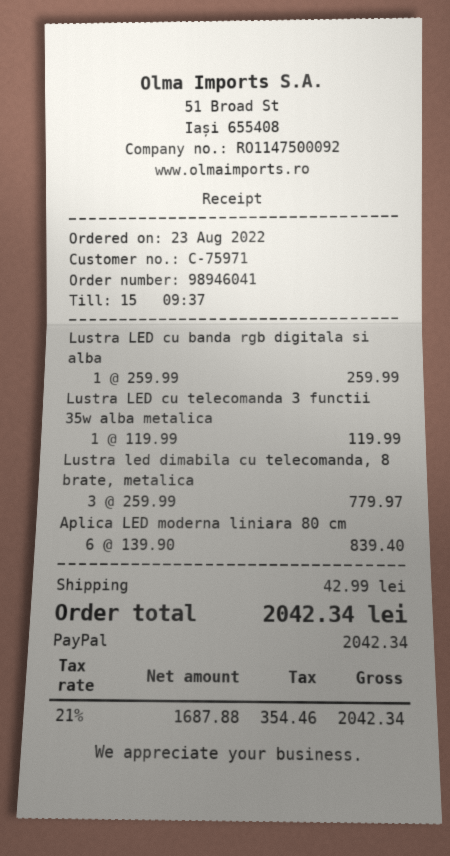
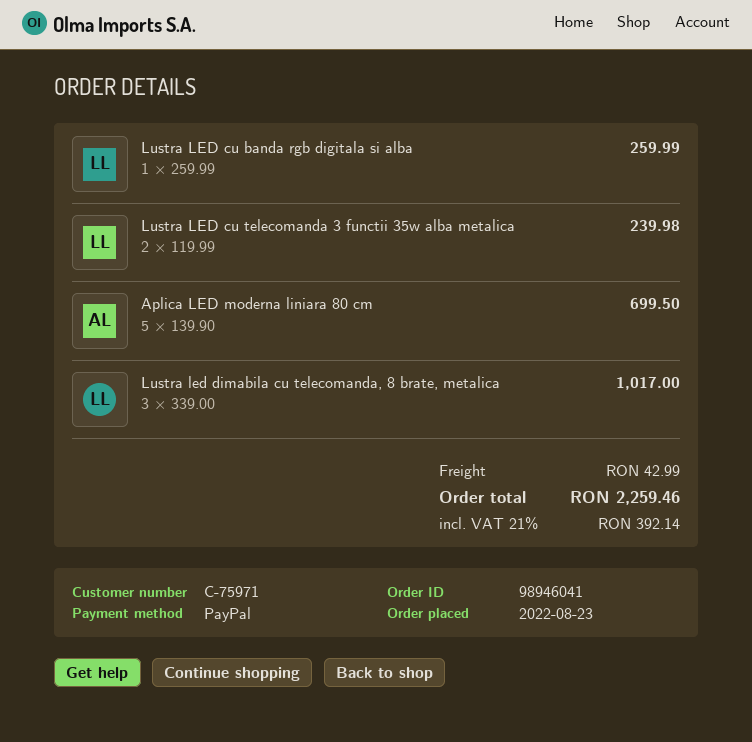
Lustra LED cu telecomanda 3 functii 35w alba metalica: 1 x 119.99 = 119.99 -> 2 x 119.99 = 239.98
Lustra led dimabila cu telecomanda, 8 brate, metalica: 3 x 259.99 = 779.97 -> 3 x 339.00 = 1017.00
Aplica LED moderna liniara 80 cm: 6 x 139.90 = 839.40 -> 5 x 139.90 = 699.50
tax: 21% = 354.46 -> 21% = 392.14
total: 2042.34 -> 2259.46

